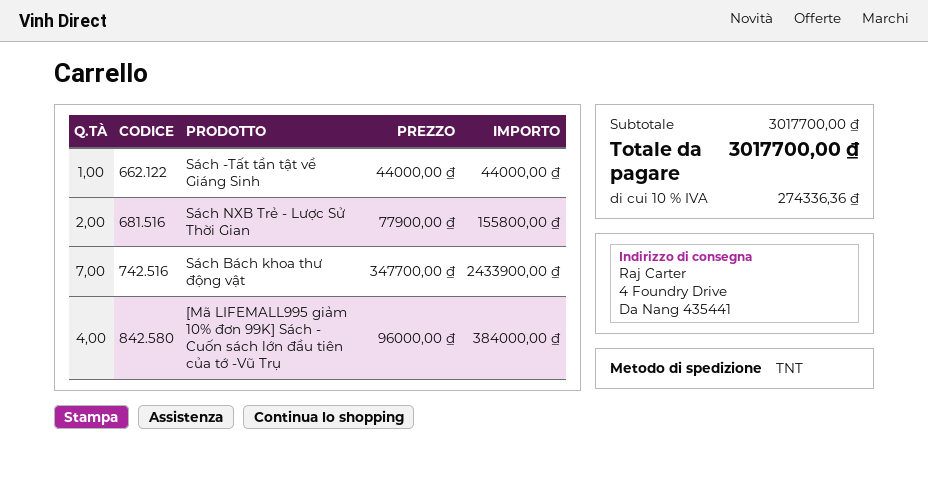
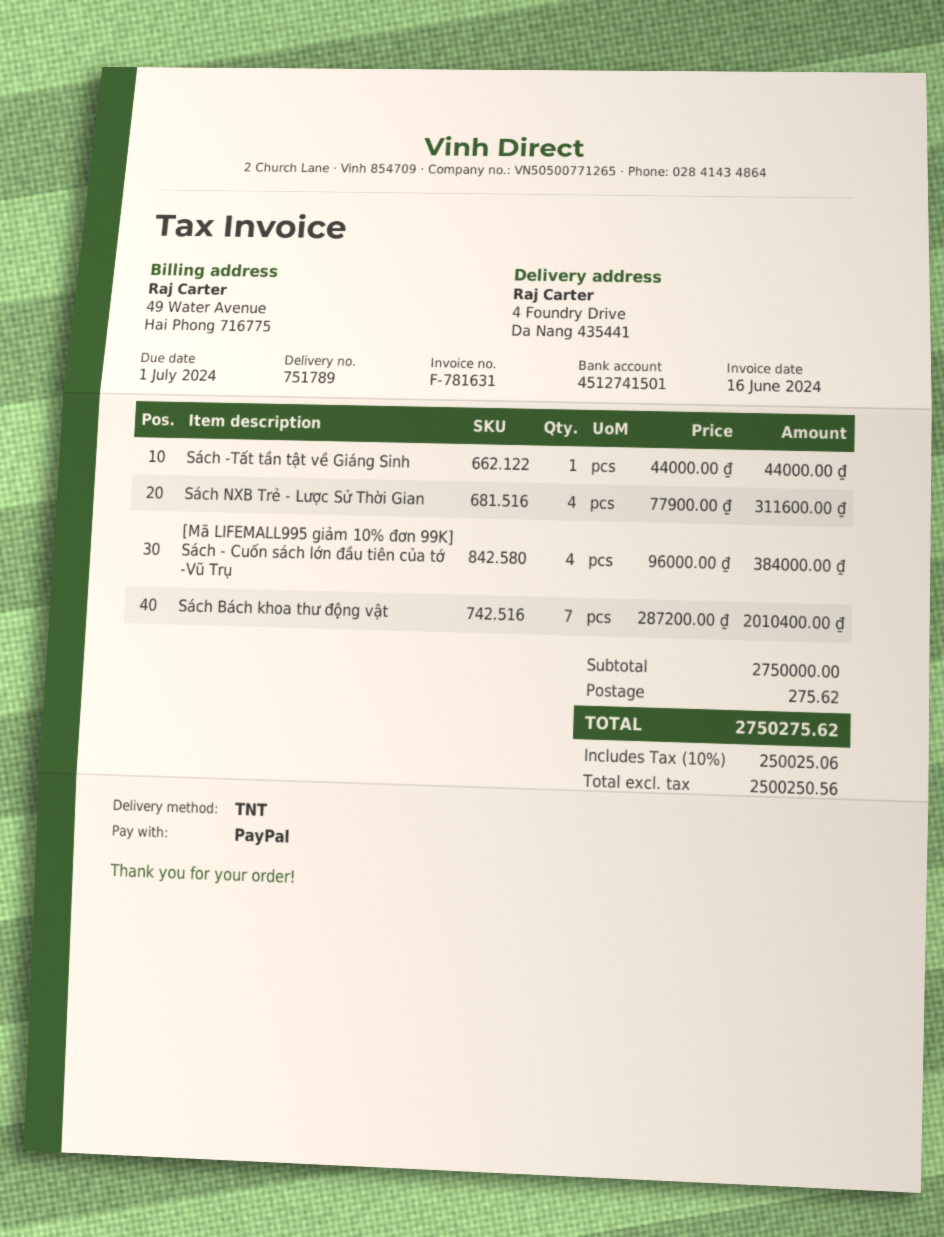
Sách NXB Trẻ - Lược Sử Thời Gian: 2 x 77900.00 = 155800.00 -> 4 x 77900.00 = 311600.00
Sách Bách khoa thư động vật: 7 x 347700.00 = 2433900.00 -> 7 x 287200.00 = 2010400.00
subtotal: 3017700.00 -> 2750000.00
shipping: none -> 275.62
tax: 10% = 274336.36 -> 10% = 250025.06
total: 3017700.00 -> 2750275.62

